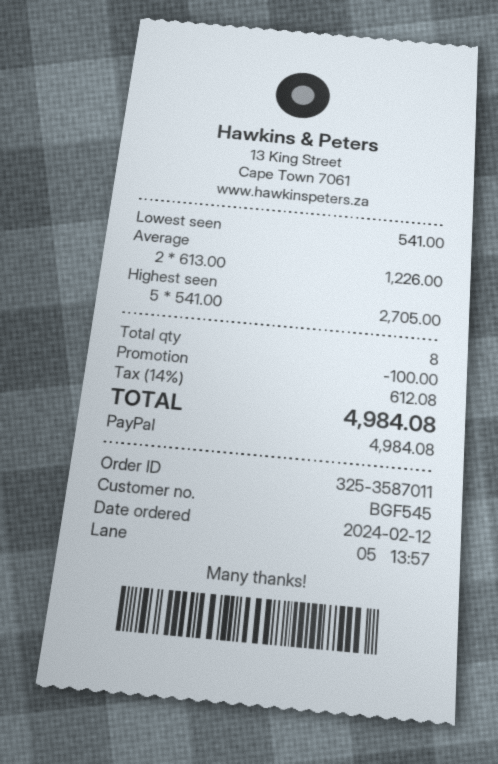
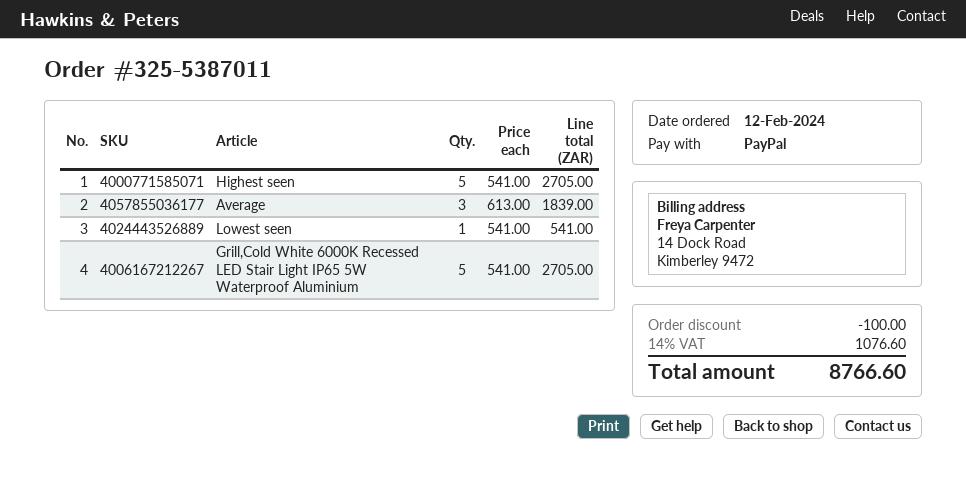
order number: 325-3587011 -> 325-5387011
Average: 2 x 613.00 = 1226.00 -> 3 x 613.00 = 1839.00
Grill,Cold White 6000K Recessed LED Stair Light IP65 5W Waterproof Aluminium: none -> 5 x 541.00 = 2705.00
tax: 14% = 612.08 -> 14% = 1076.60
total: 4984.08 -> 8766.60

